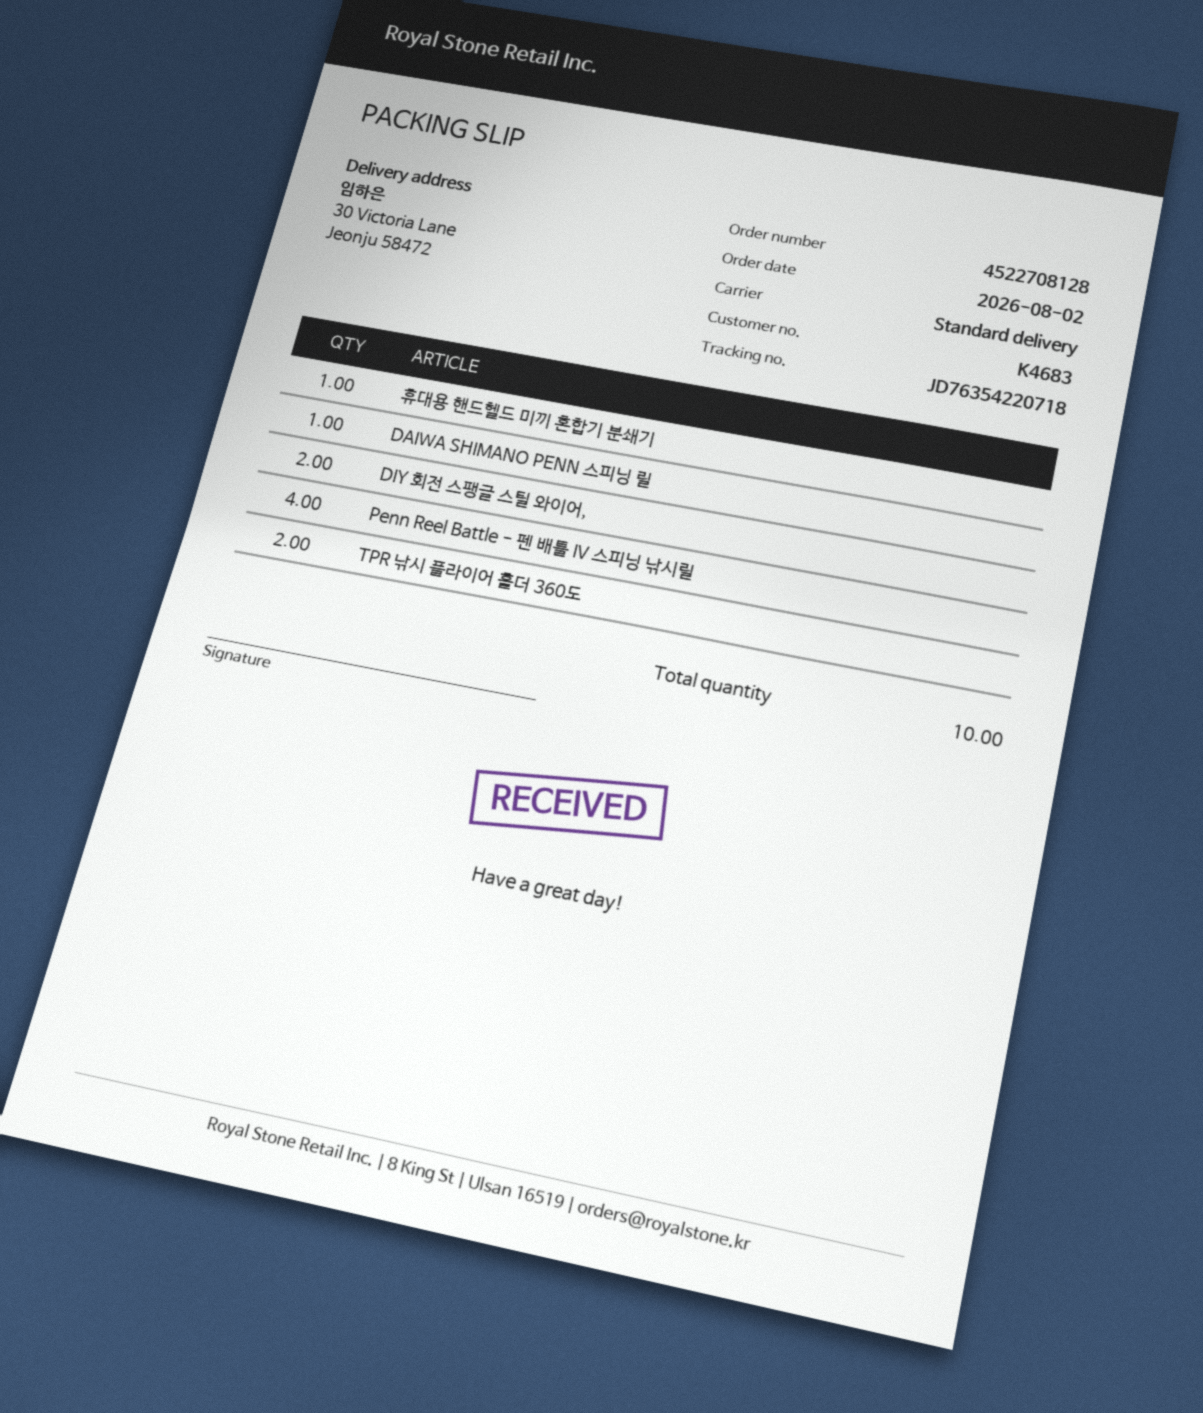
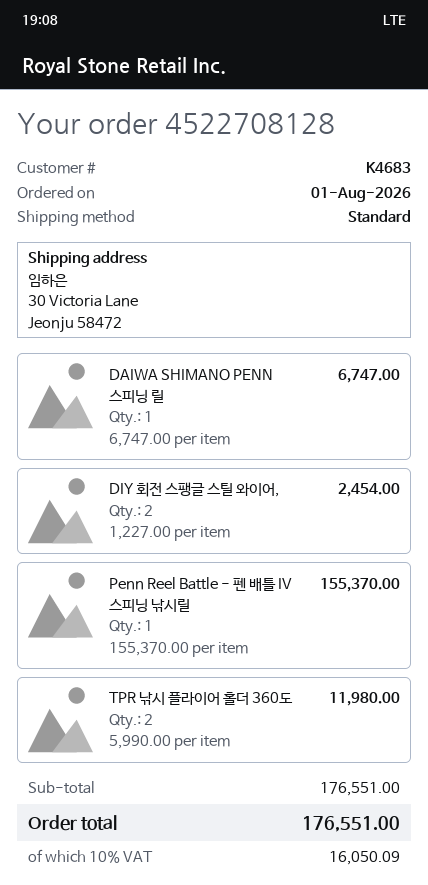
order date: 2026-08-02 -> 2026-08-01
휴대용 핸드헬드 미끼 혼합기 분쇄기: 1 -> none
Penn Reel Battle - 펜 배틀 IV 스피닝 낚시릴: 4 -> 1

